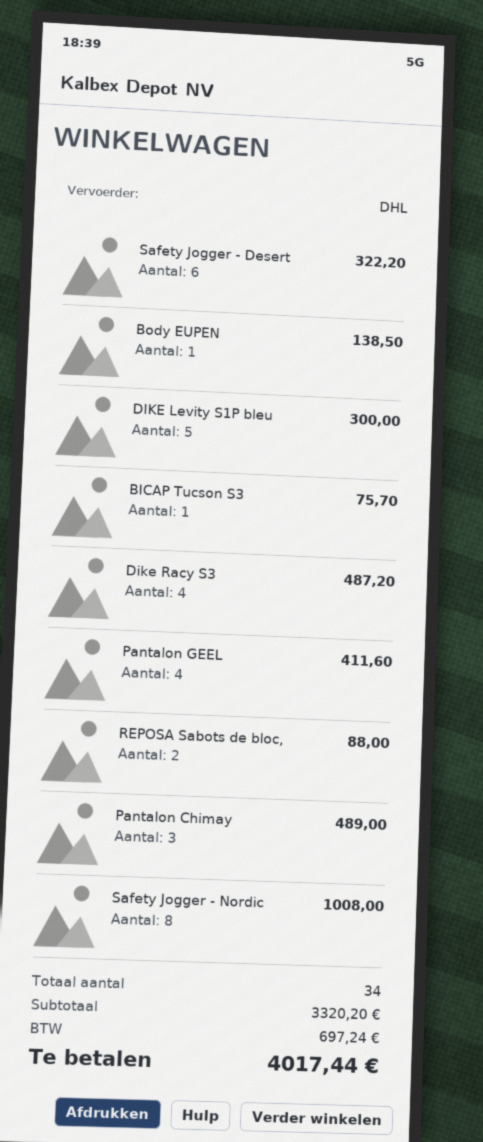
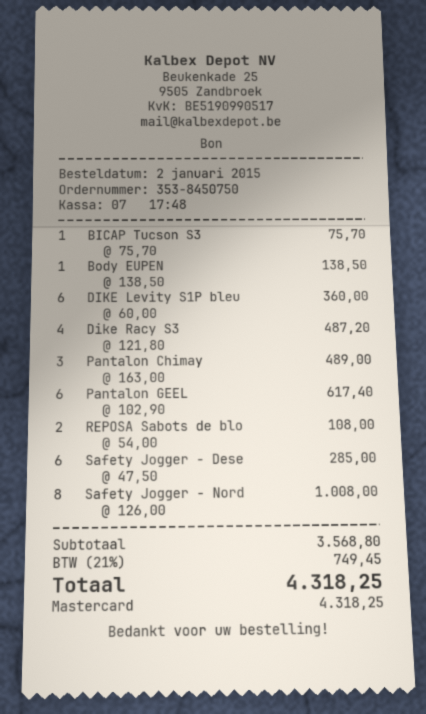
Safety Jogger - Desert: 6 for 322.20 -> 6 for 285.00
DIKE Levity S1P bleu: 5 for 300.00 -> 6 for 360.00
Pantalon GEEL: 4 for 411.60 -> 6 for 617.40
REPOSA Sabots de bloc,: 2 for 88.00 -> 2 for 108.00
subtotal: 3320.20 -> 3568.80
tax: 697.24 -> 749.45
total: 4017.44 -> 4318.25

